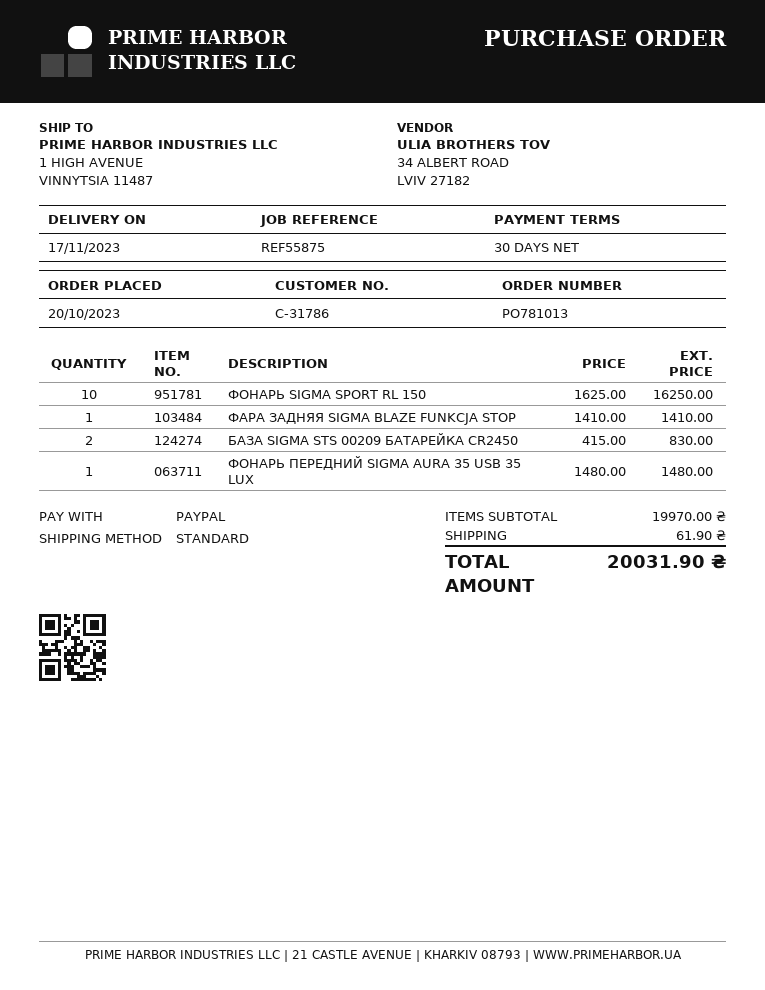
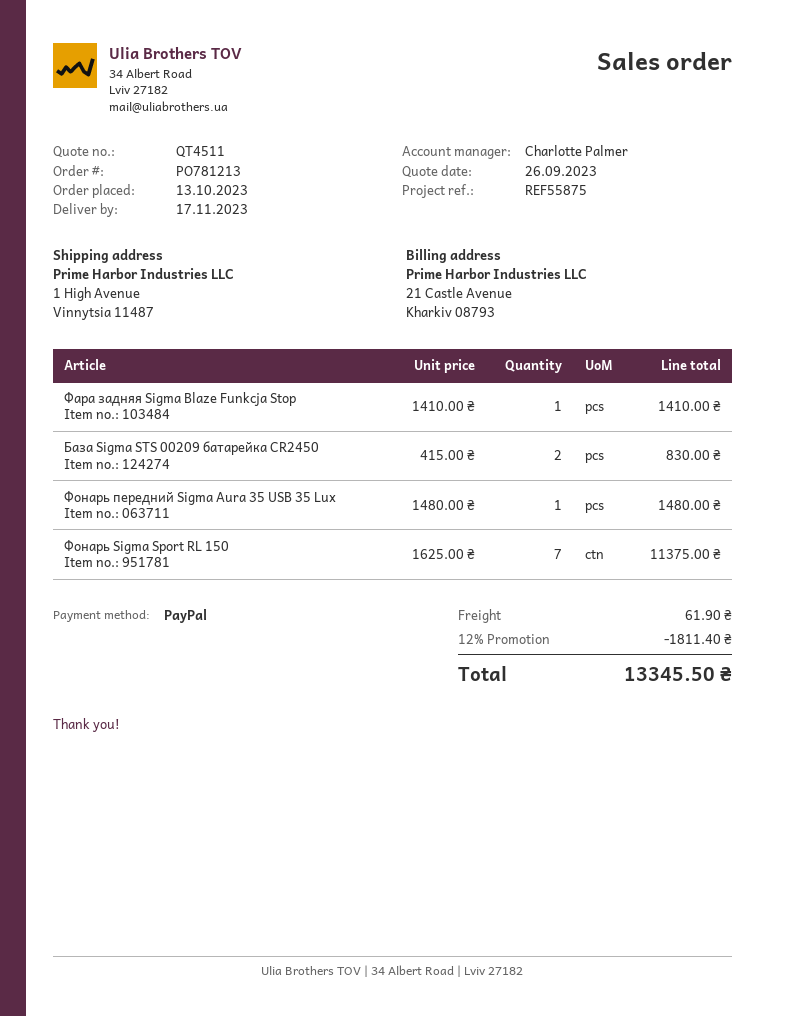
order number: PO781013 -> PO781213
order date: 2023-10-20 -> 2023-10-13
ФОНАРЬ SIGMA SPORT RL 150: 10 x 1625.00 = 16250.00 -> 7 x 1625.00 = 11375.00
discount: none -> 12% = 1811.40
total: 20031.90 -> 13345.50

